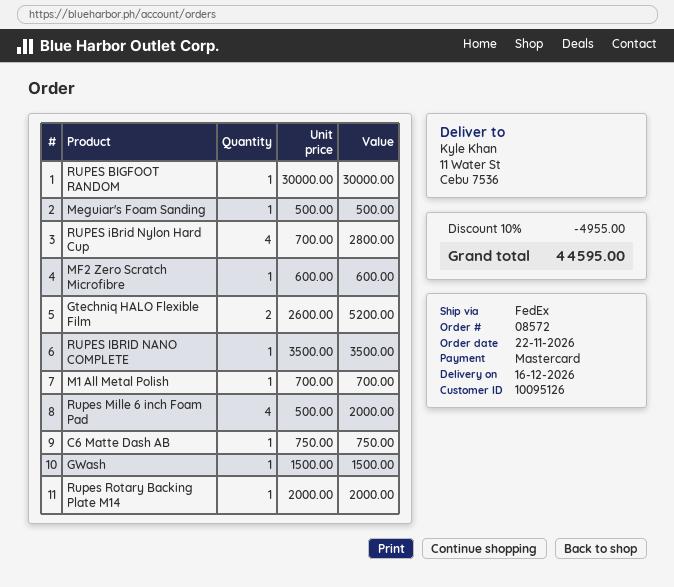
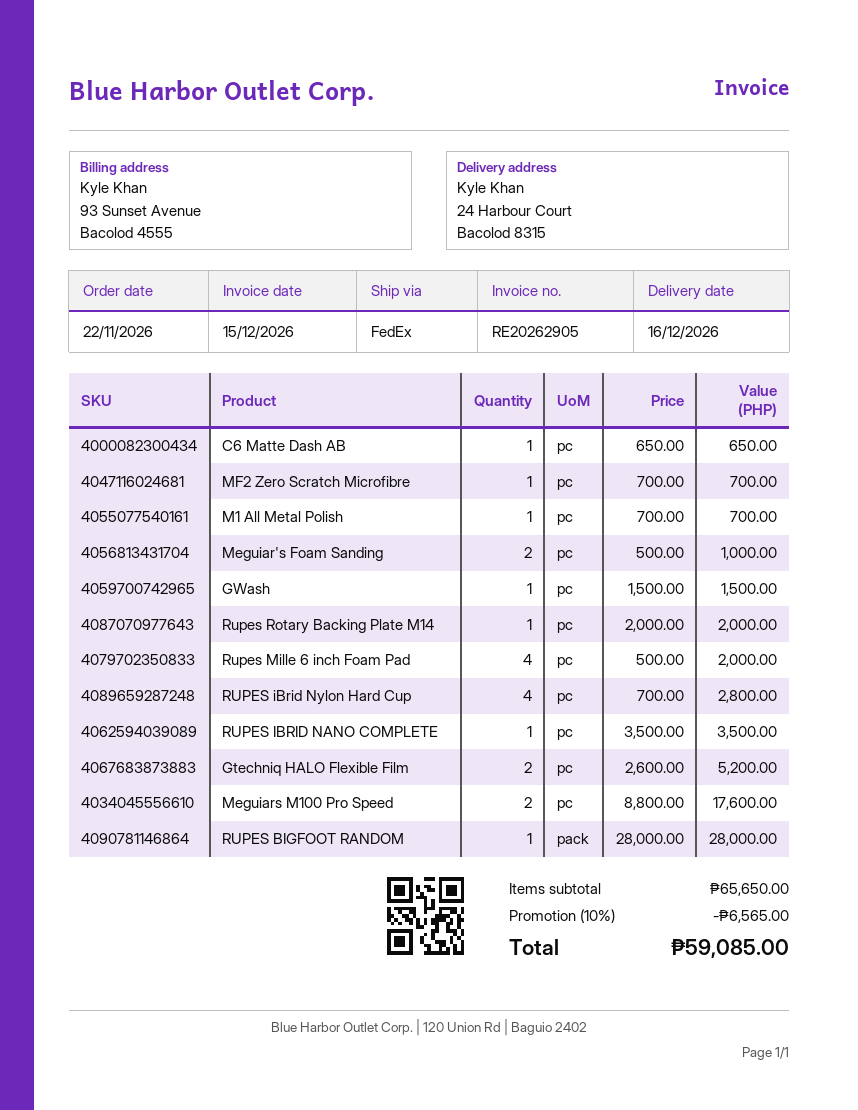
ship to: 11 Water St, Cebu 7536 -> 24 Harbour Court, Bacolod 8315
RUPES BIGFOOT RANDOM: 1 x 30000.00 = 30000.00 -> 1 x 28000.00 = 28000.00
Meguiar's Foam Sanding: 1 x 500.00 = 500.00 -> 2 x 500.00 = 1000.00
MF2 Zero Scratch Microfibre: 1 x 600.00 = 600.00 -> 1 x 700.00 = 700.00
C6 Matte Dash AB: 1 x 750.00 = 750.00 -> 1 x 650.00 = 650.00
Meguiars M100 Pro Speed: none -> 2 x 8800.00 = 17600.00
discount: 10% = 4955.00 -> 10% = 6565.00
total: 44595.00 -> 59085.00

